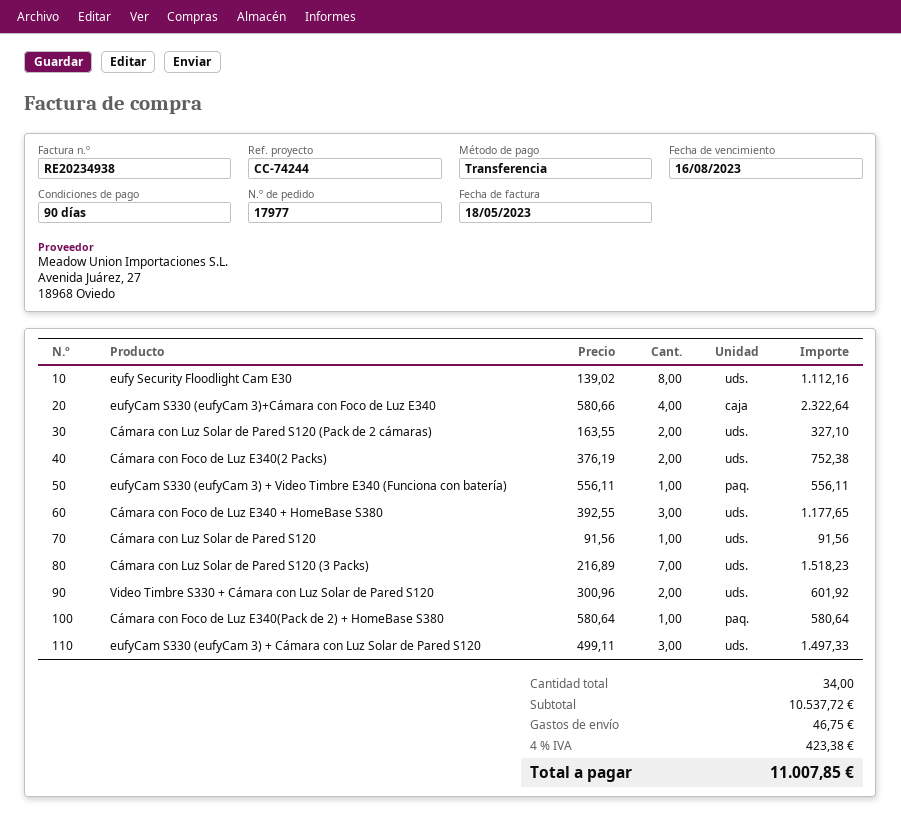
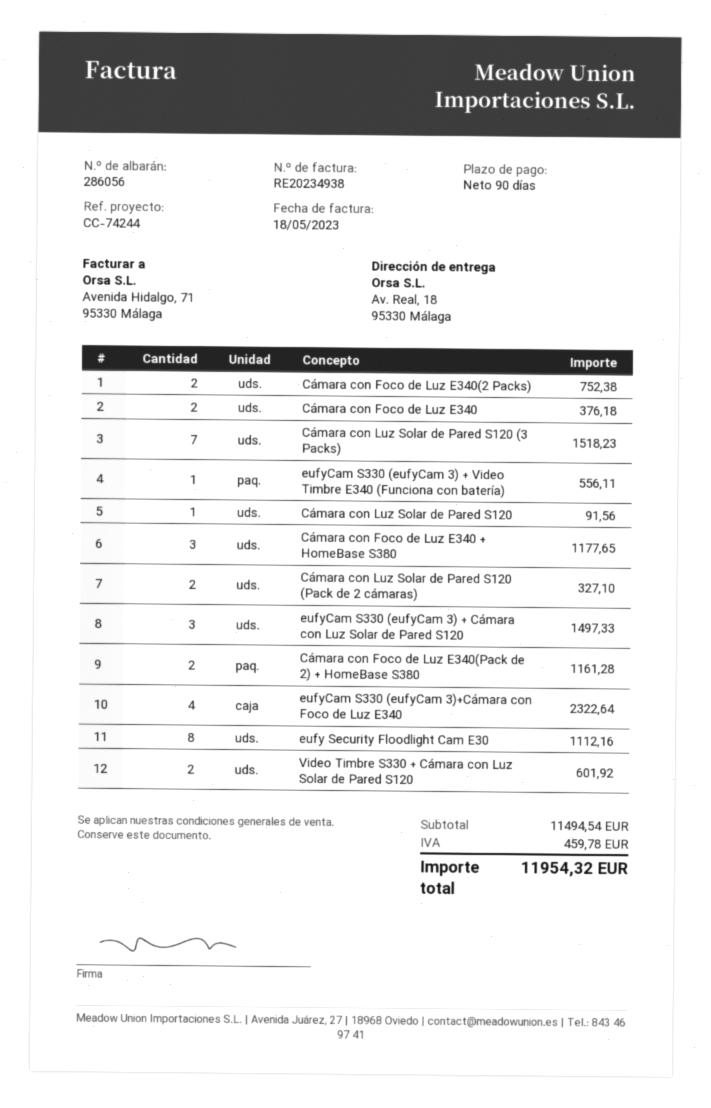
Cámara con Foco de Luz E340(Pack de 2) + HomeBase S380: 1 for 580.64 -> 2 for 1161.28
Cámara con Foco de Luz E340: none -> 2 for 376.18
subtotal: 10537.72 -> 11494.54
shipping: 46.75 -> none
tax: 423.38 -> 459.78
total: 11007.85 -> 11954.32

